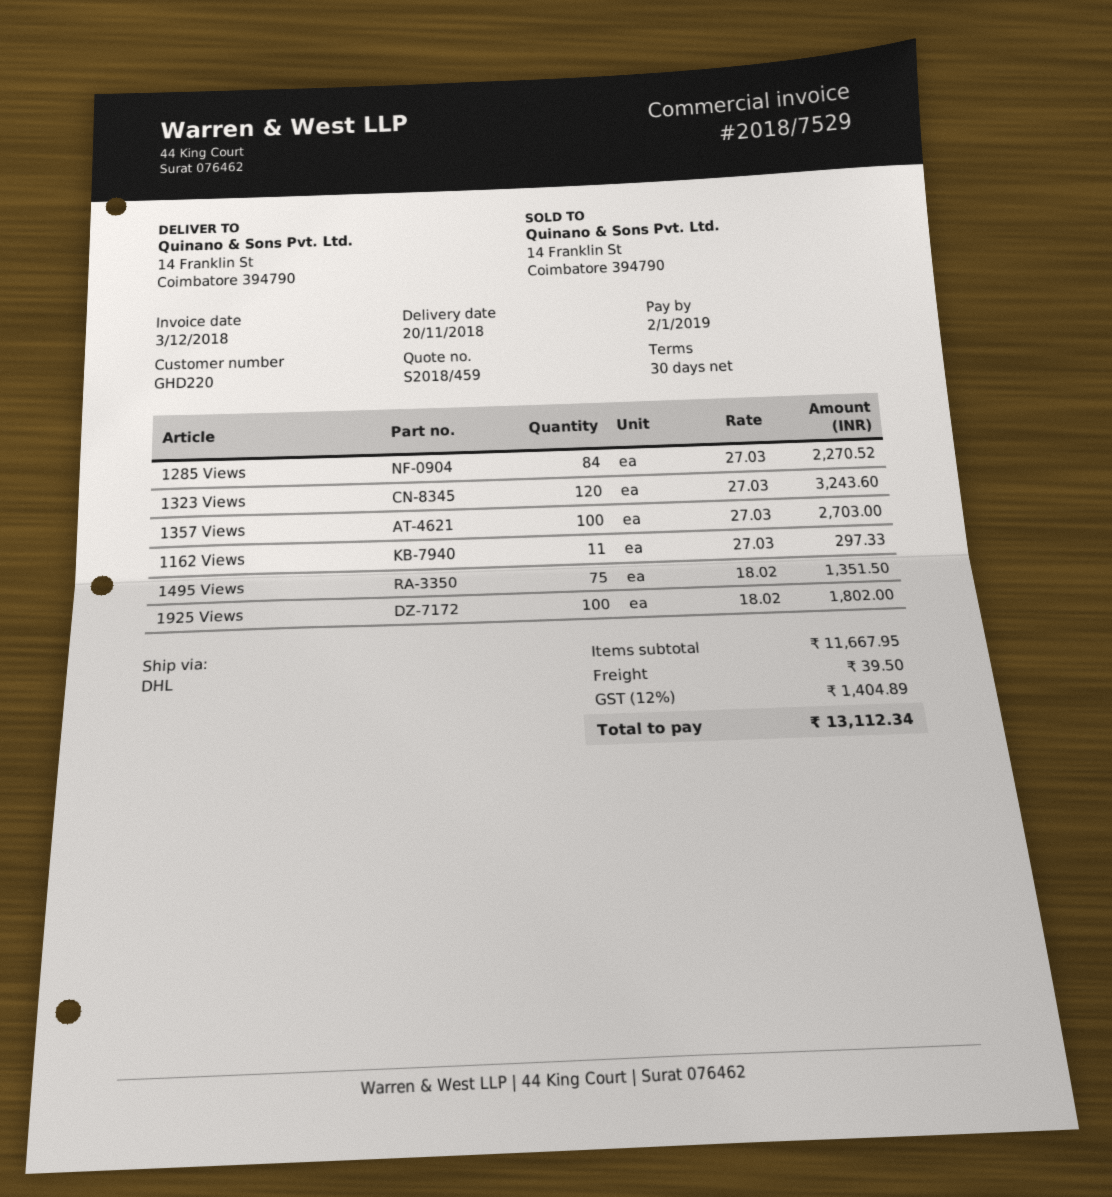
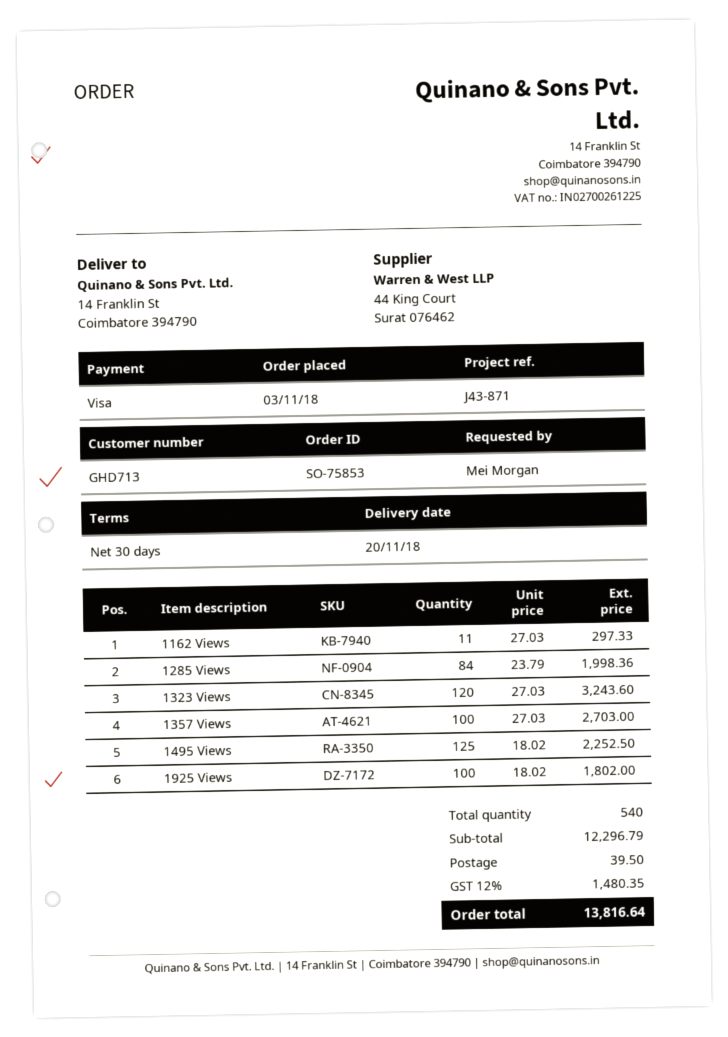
customer number: GHD220 -> GHD713
1285 Views: 84 x 27.03 = 2270.52 -> 84 x 23.79 = 1998.36
1495 Views: 75 x 18.02 = 1351.50 -> 125 x 18.02 = 2252.50
subtotal: 11667.95 -> 12296.79
tax: 12% = 1404.89 -> 12% = 1480.35
total: 13112.34 -> 13816.64

